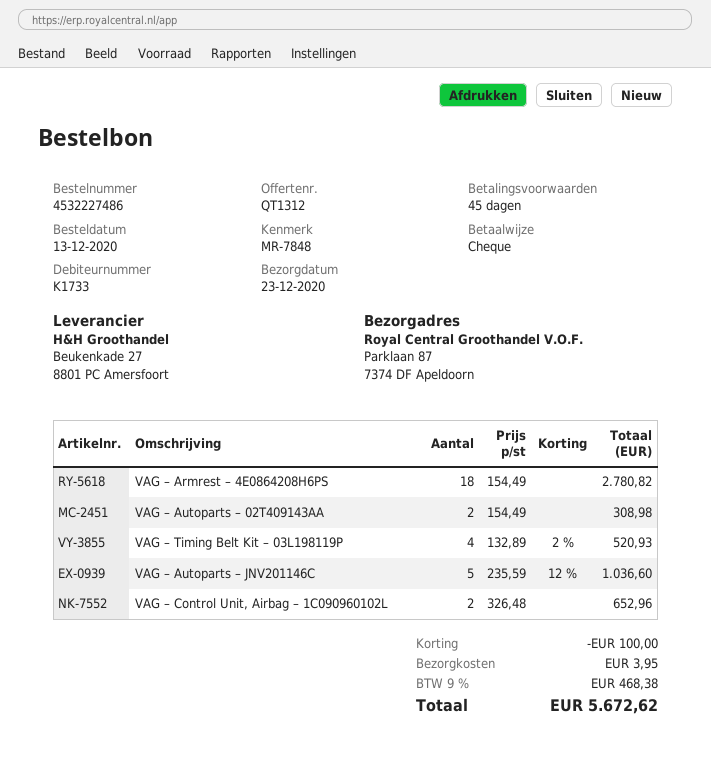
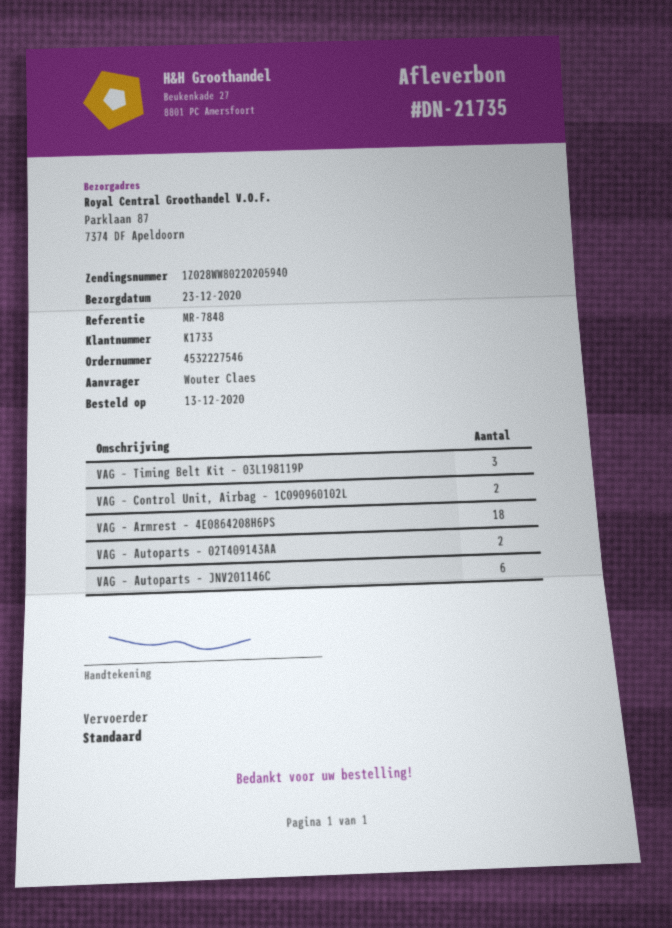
order number: 4532227486 -> 4532227546
VAG – Timing Belt Kit – 03L198119P: 4 -> 3
VAG – Autoparts – JNV201146C: 5 -> 6

